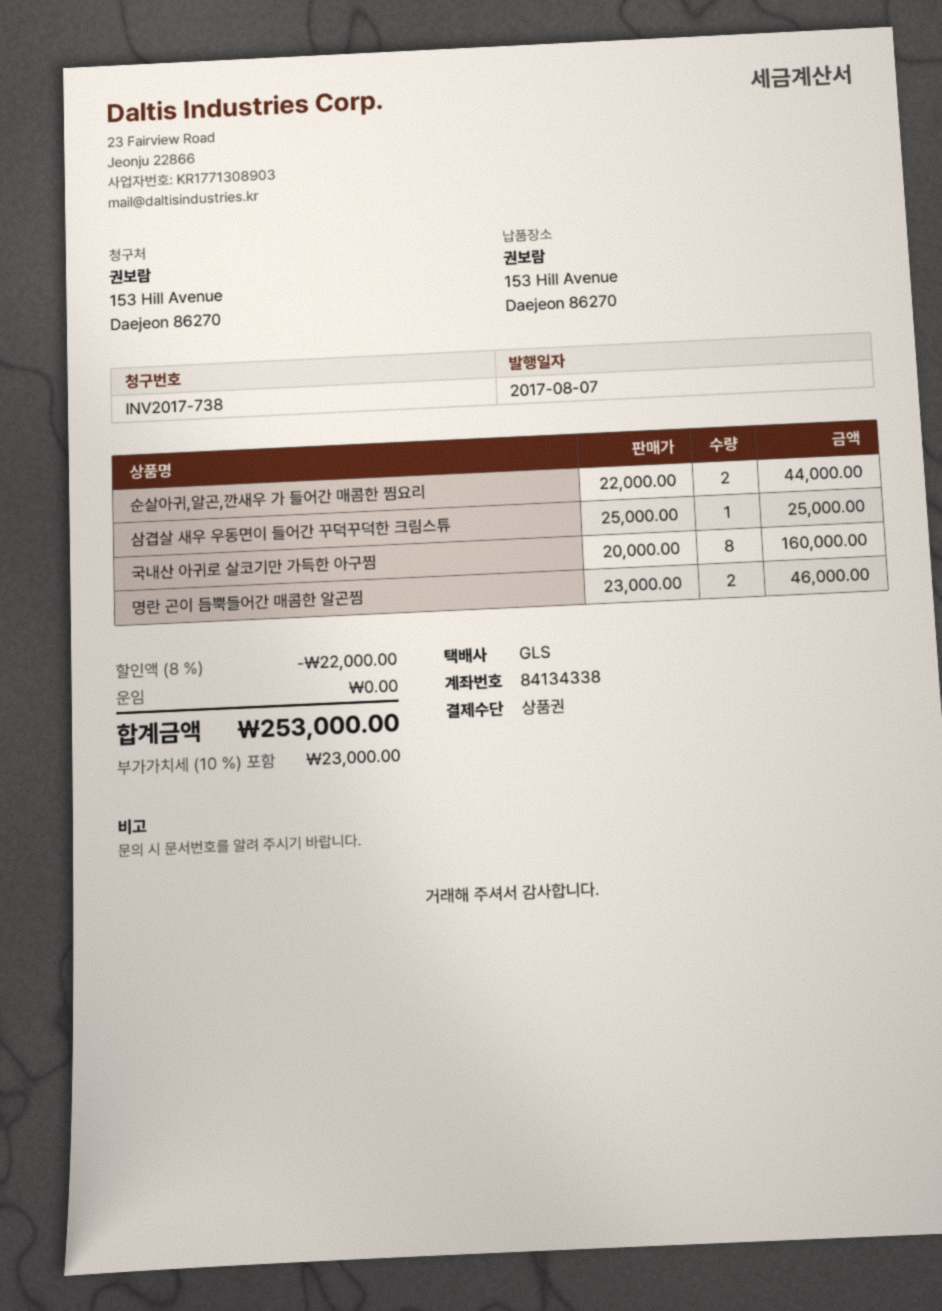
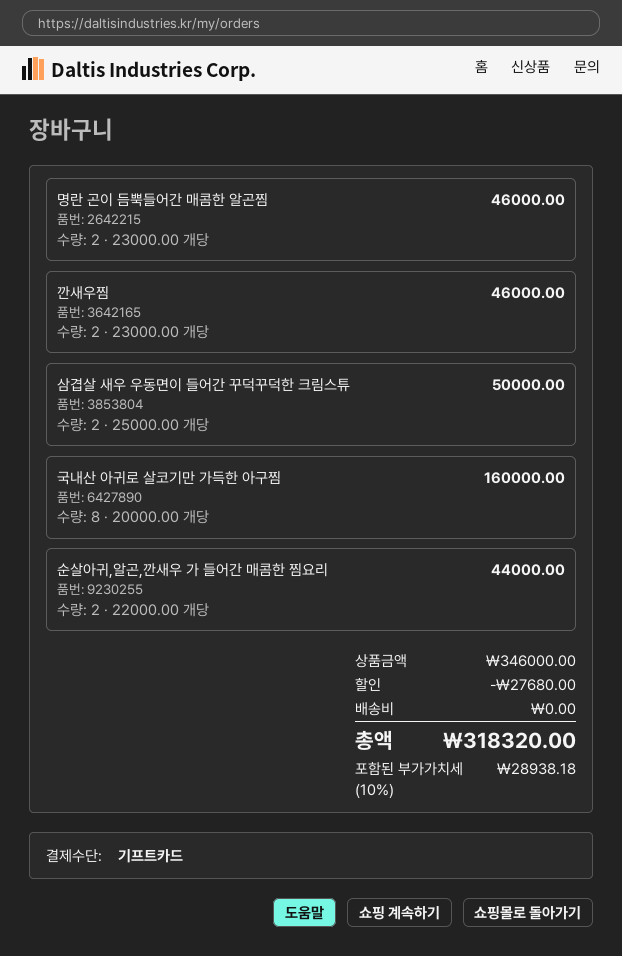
삼겹살 새우 우동면이 들어간 꾸덕꾸덕한 크림스튜: 1 x 25000.00 = 25000.00 -> 2 x 25000.00 = 50000.00
깐새우찜: none -> 2 x 23000.00 = 46000.00
discount: 22000.00 -> 27680.00
tax: 10% = 23000.00 -> 10% = 28938.18
total: 253000.00 -> 318320.00

